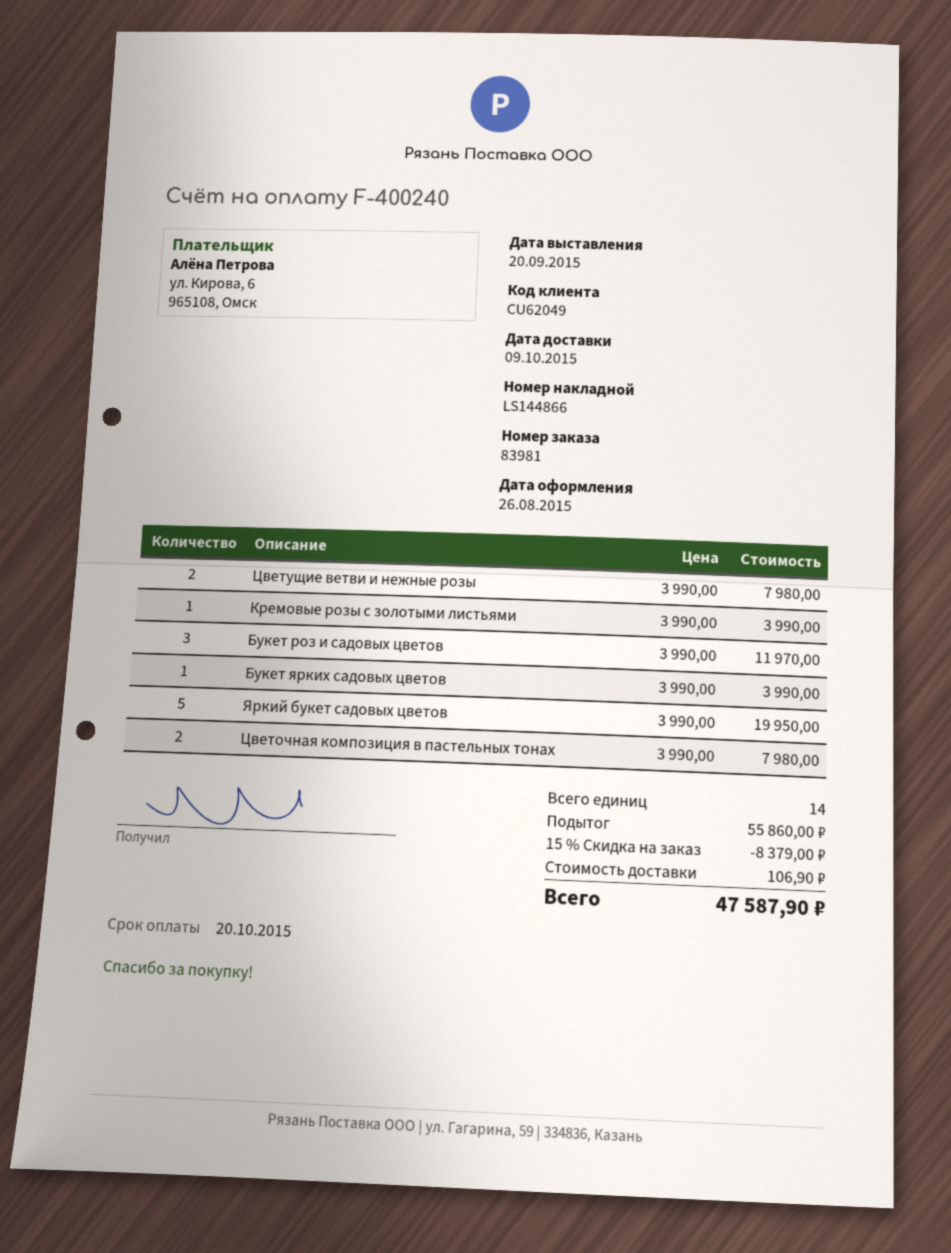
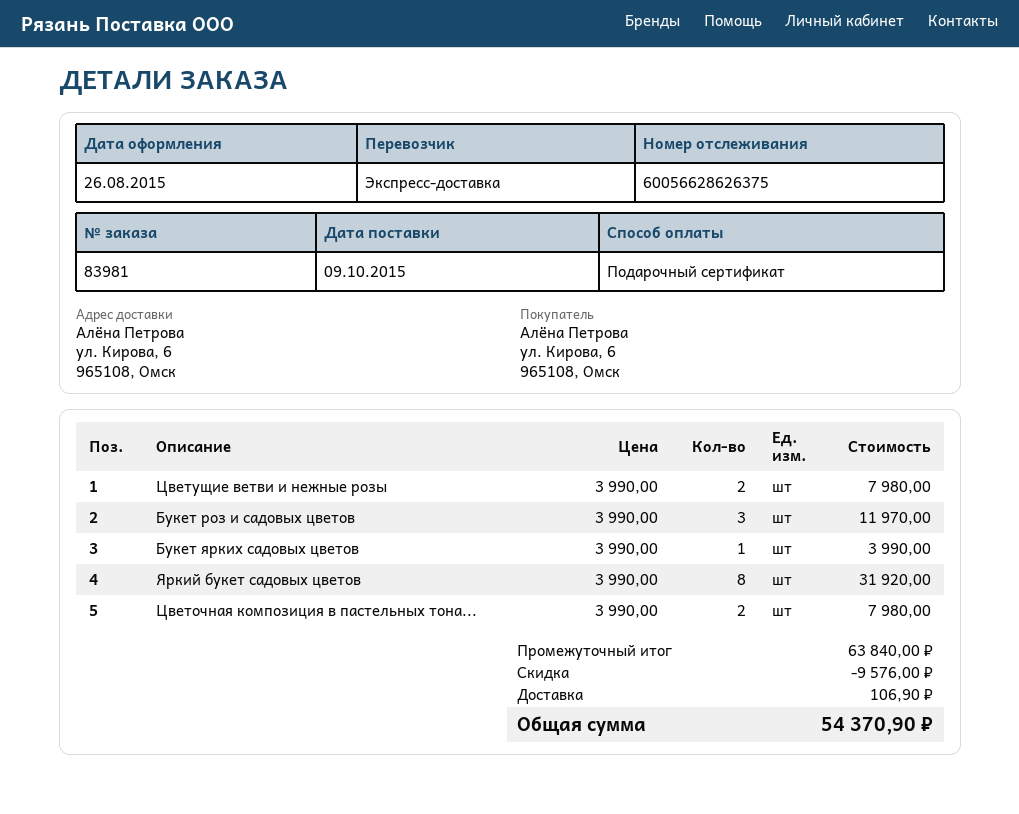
Кремовые розы с золотыми листьями: 1 x 3990.00 = 3990.00 -> none
Яркий букет садовых цветов: 5 x 3990.00 = 19950.00 -> 8 x 3990.00 = 31920.00
subtotal: 55860.00 -> 63840.00
discount: 8379.00 -> 9576.00
total: 47587.90 -> 54370.90

